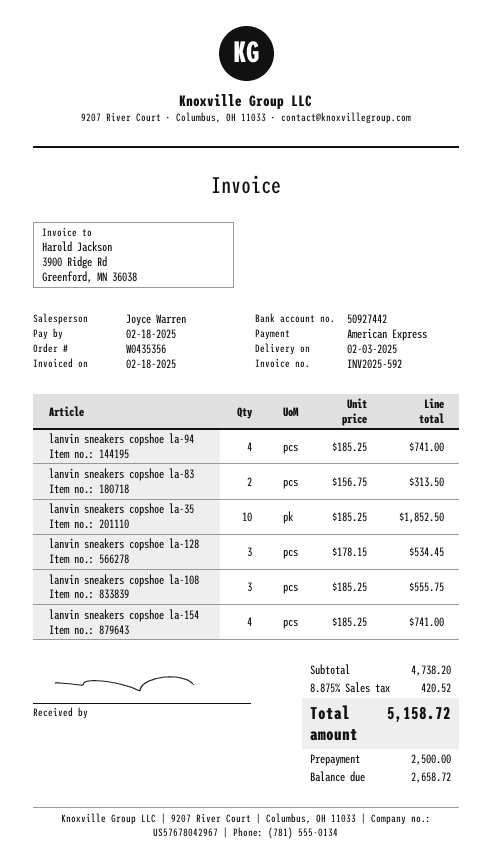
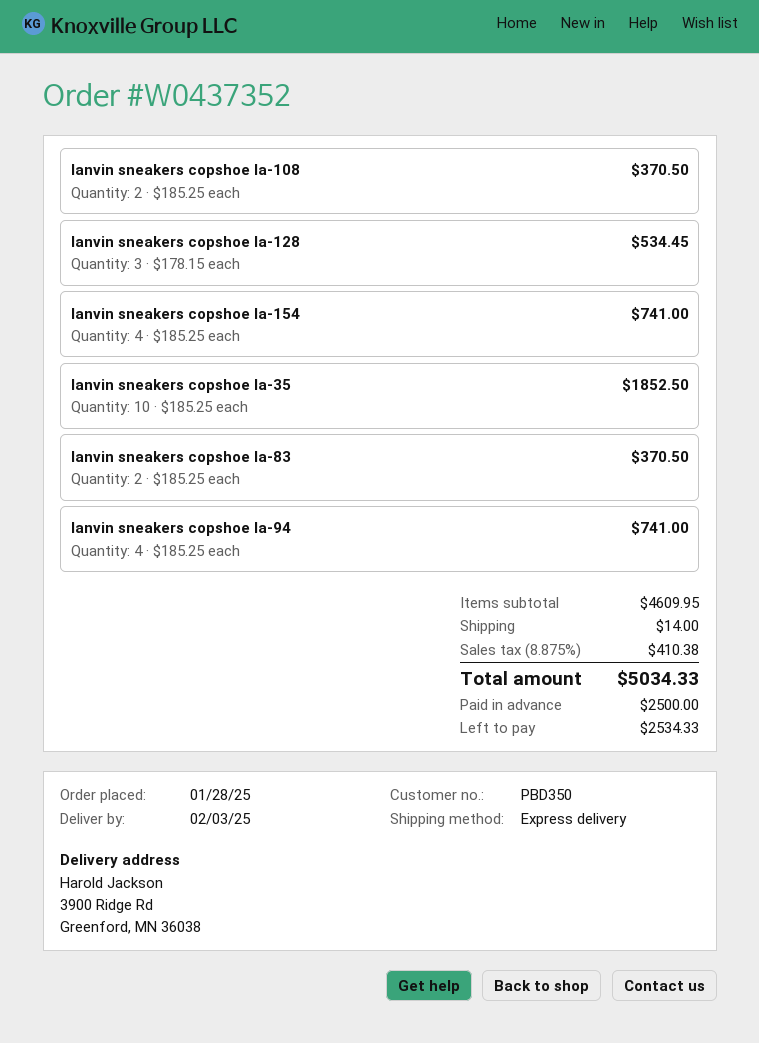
order number: W0435356 -> W0437352
lanvin sneakers copshoe la-83: 2 x 156.75 = 313.50 -> 2 x 185.25 = 370.50
lanvin sneakers copshoe la-108: 3 x 185.25 = 555.75 -> 2 x 185.25 = 370.50
subtotal: 4738.20 -> 4609.95
shipping: none -> 14.00
tax: 8.875% = 420.52 -> 8.875% = 410.38
total: 5158.72 -> 5034.33
balance: 2658.72 -> 2534.33

